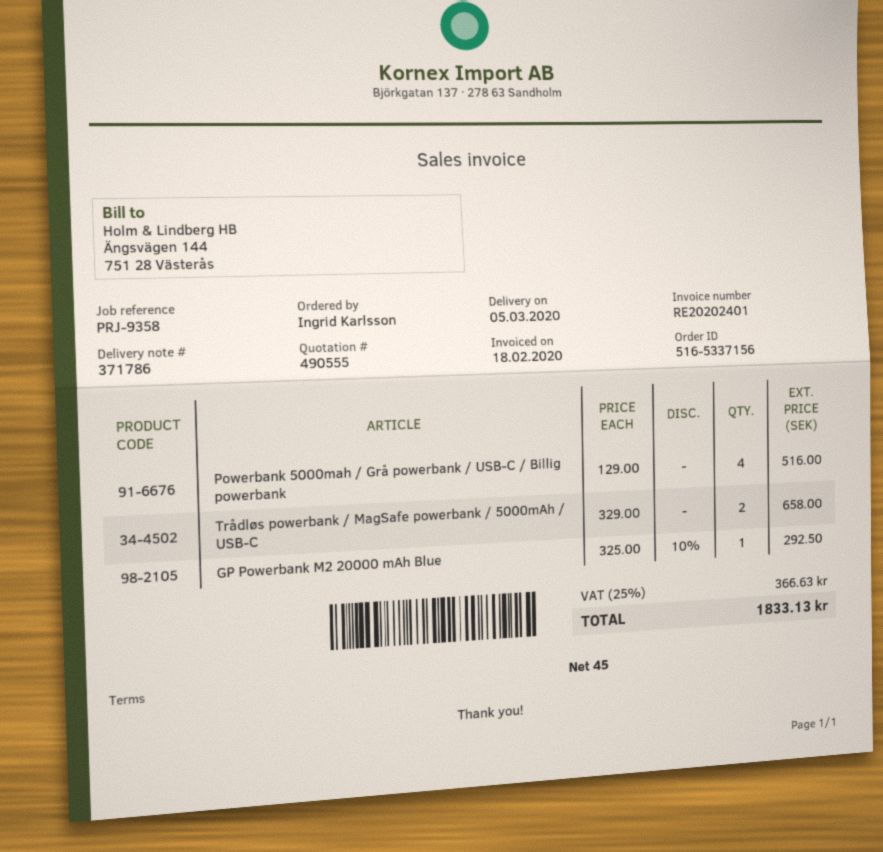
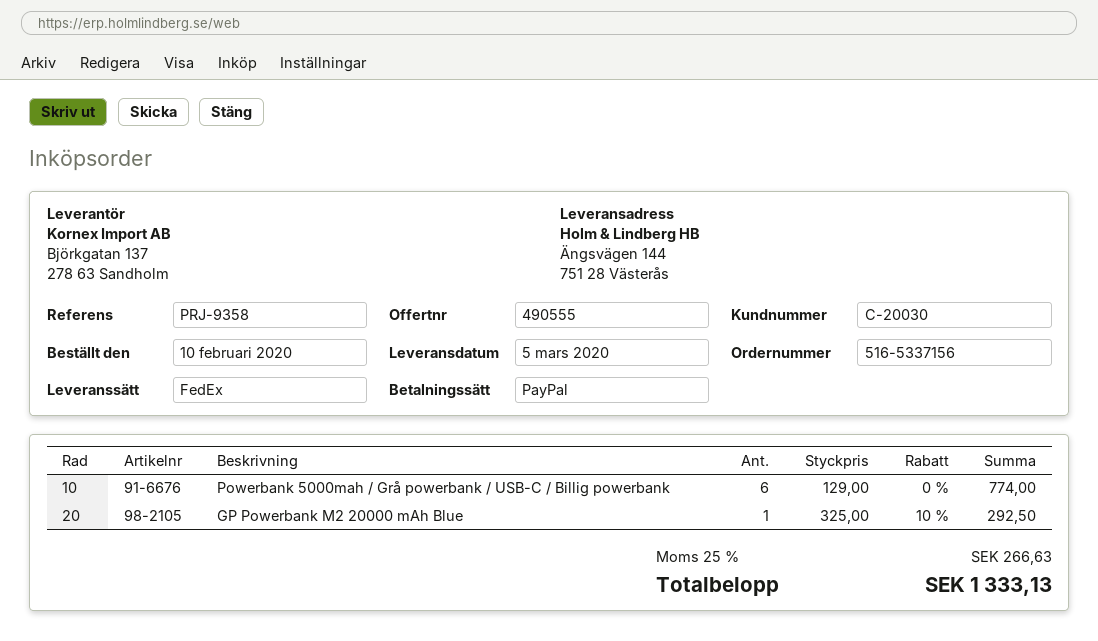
Powerbank 5000mah / Grå powerbank / USB-C / Billig powerbank: 4 x 129.00 = 516.00 -> 6 x 129.00 = 774.00
Trådløs powerbank / MagSafe powerbank / 5000mAh / USB-C: 2 x 329.00 = 658.00 -> none
tax: 25% = 366.63 -> 25% = 266.63
total: 1833.13 -> 1333.13

